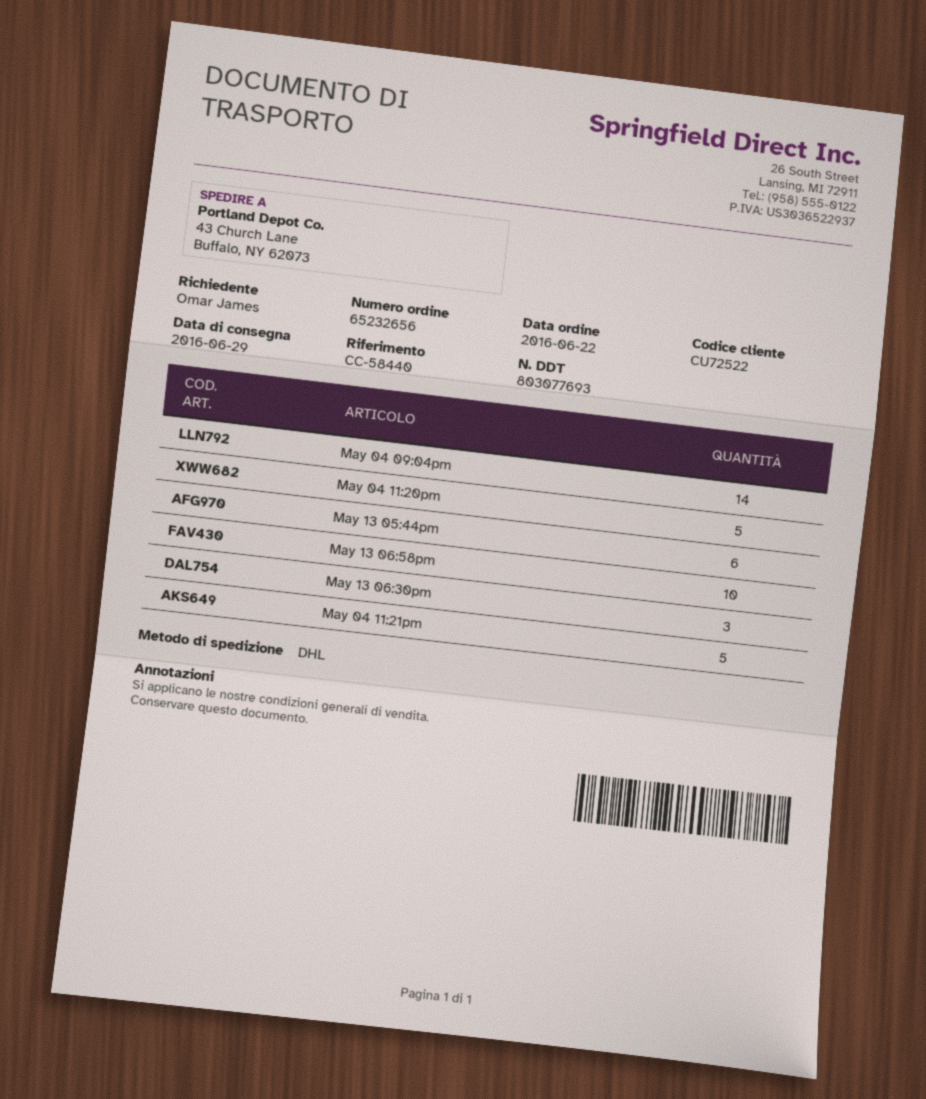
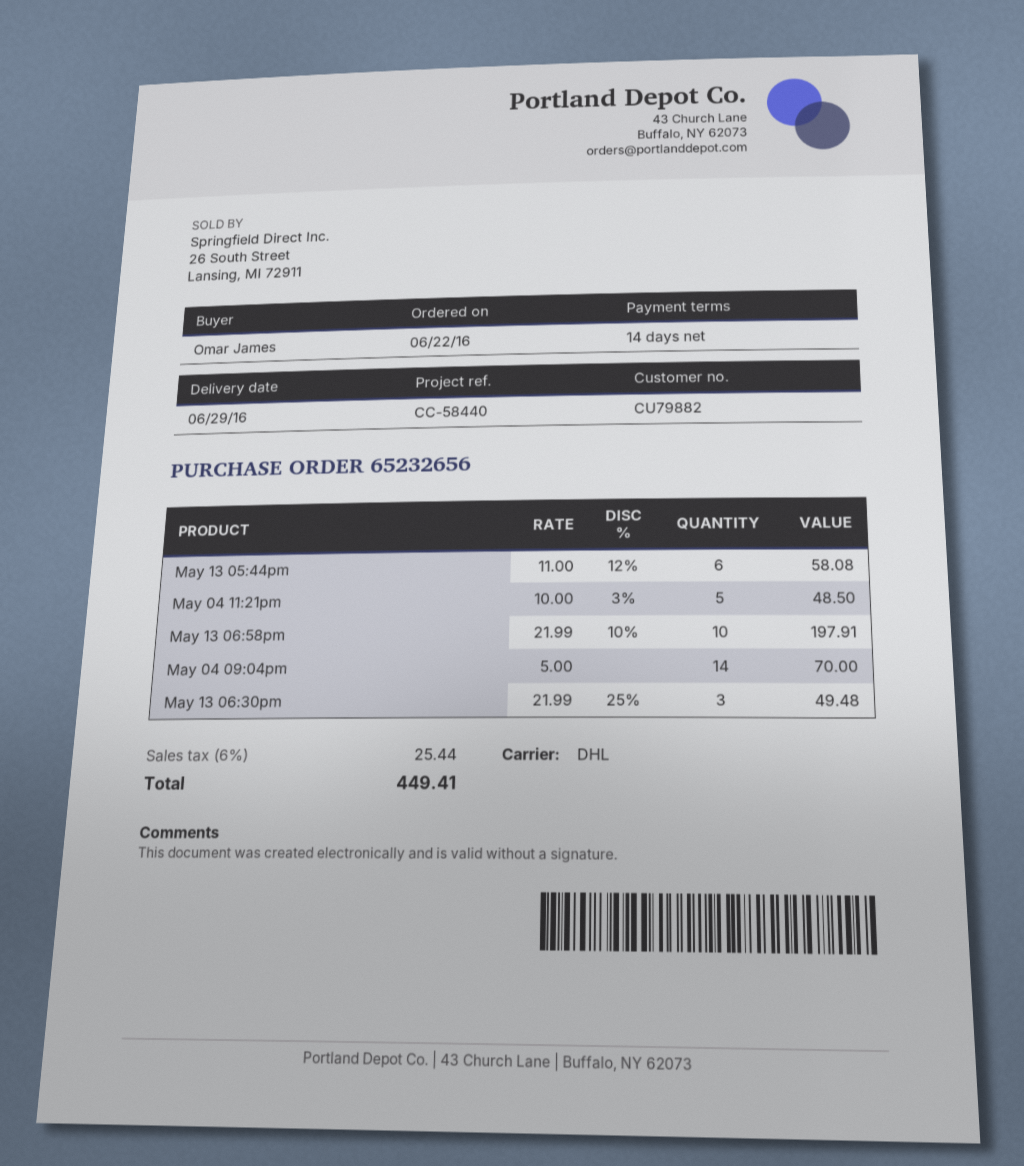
customer number: CU72522 -> CU79882
May 04 11:20pm: 5 -> none

